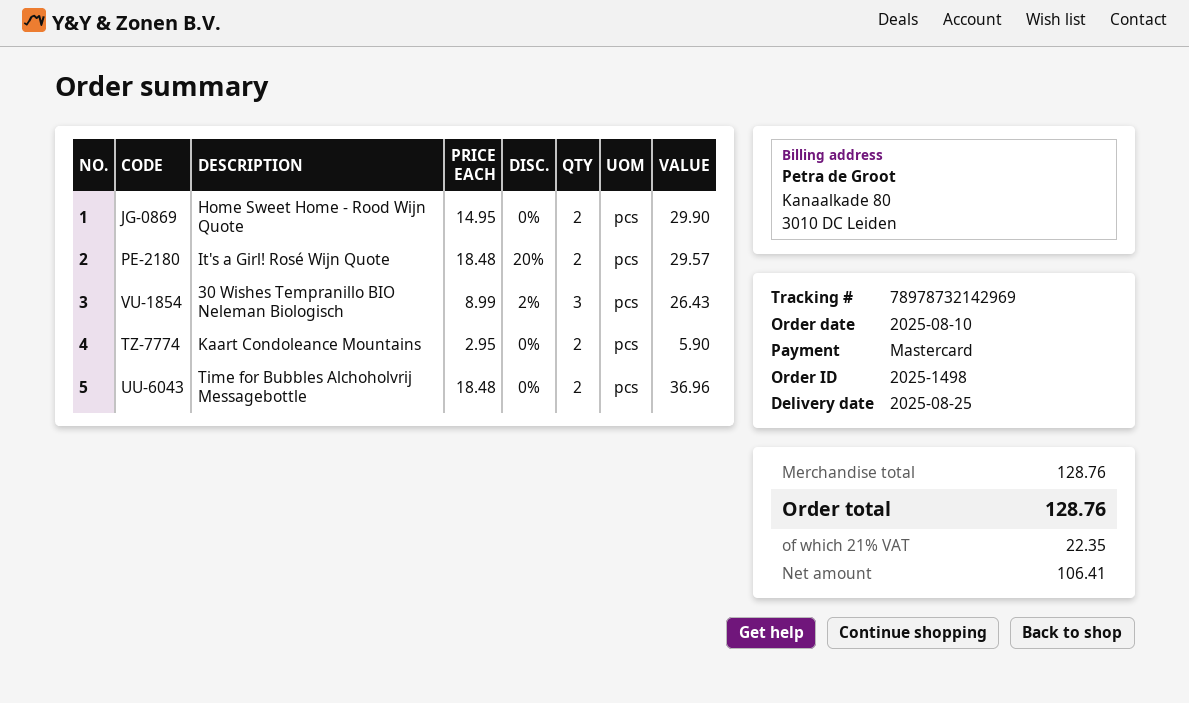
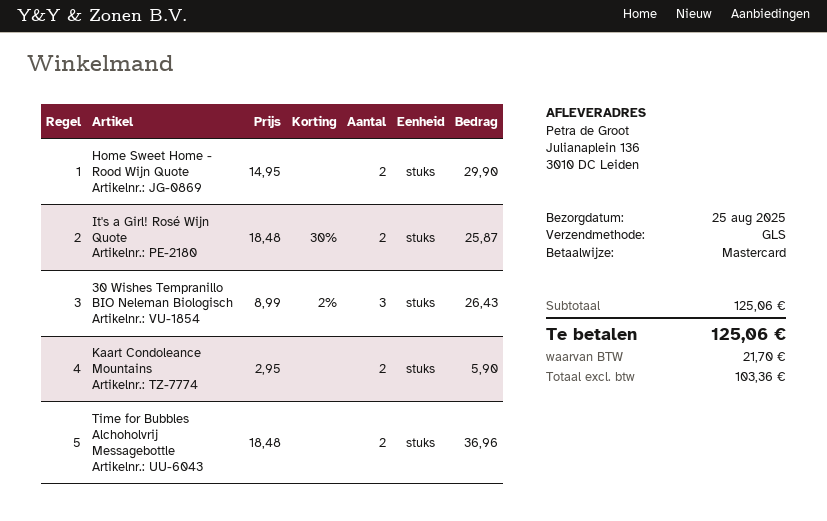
It's a Girl! Rosé Wijn Quote: 2 x 18.48 - 20% = 29.57 -> 2 x 18.48 - 30% = 25.87
subtotal: 128.76 -> 125.06
net: 106.41 -> 103.36
tax: 22.35 -> 21.70
total: 128.76 -> 125.06

